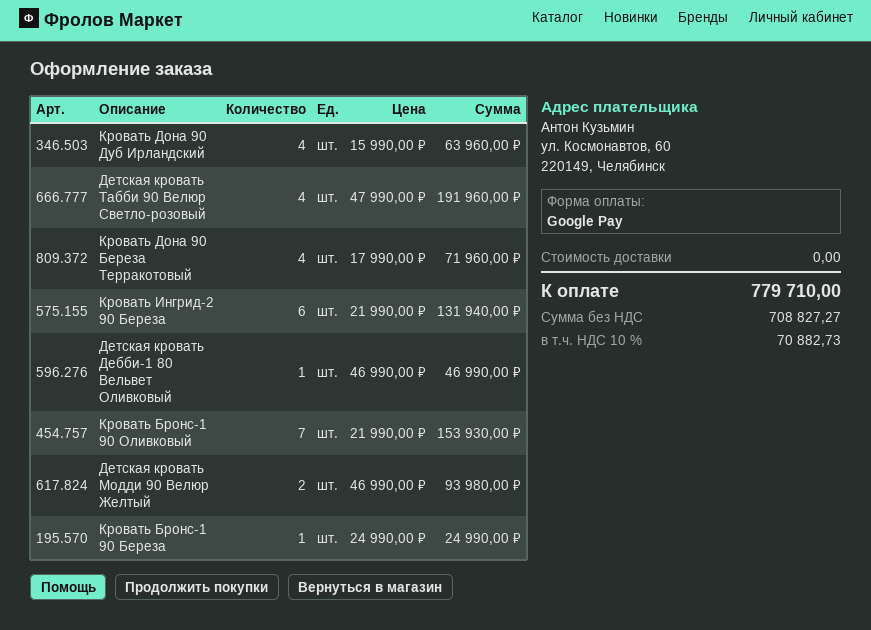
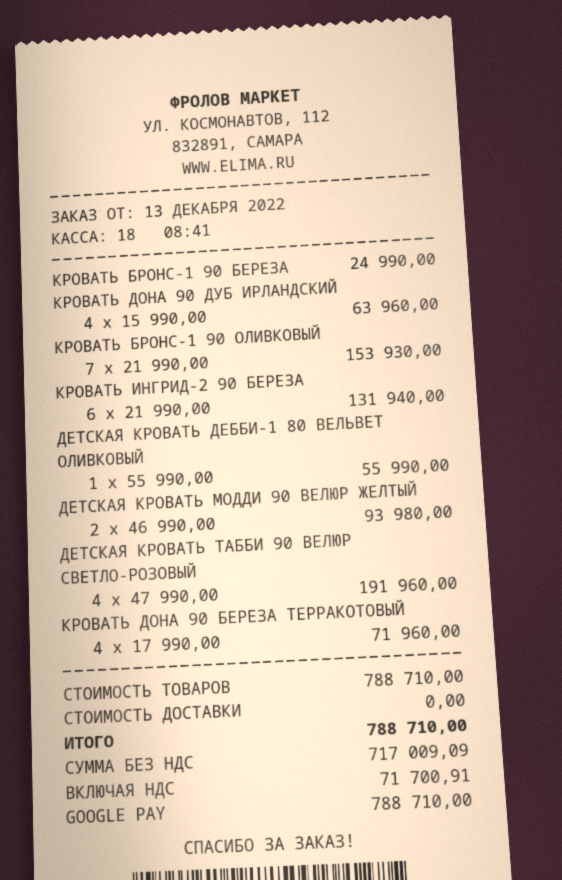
Детская кровать Дебби-1 80 Вельвет Оливковый: 1 x 46990.00 = 46990.00 -> 1 x 55990.00 = 55990.00
net: 708827.27 -> 717009.09
tax: 70882.73 -> 71700.91
total: 779710.00 -> 788710.00

